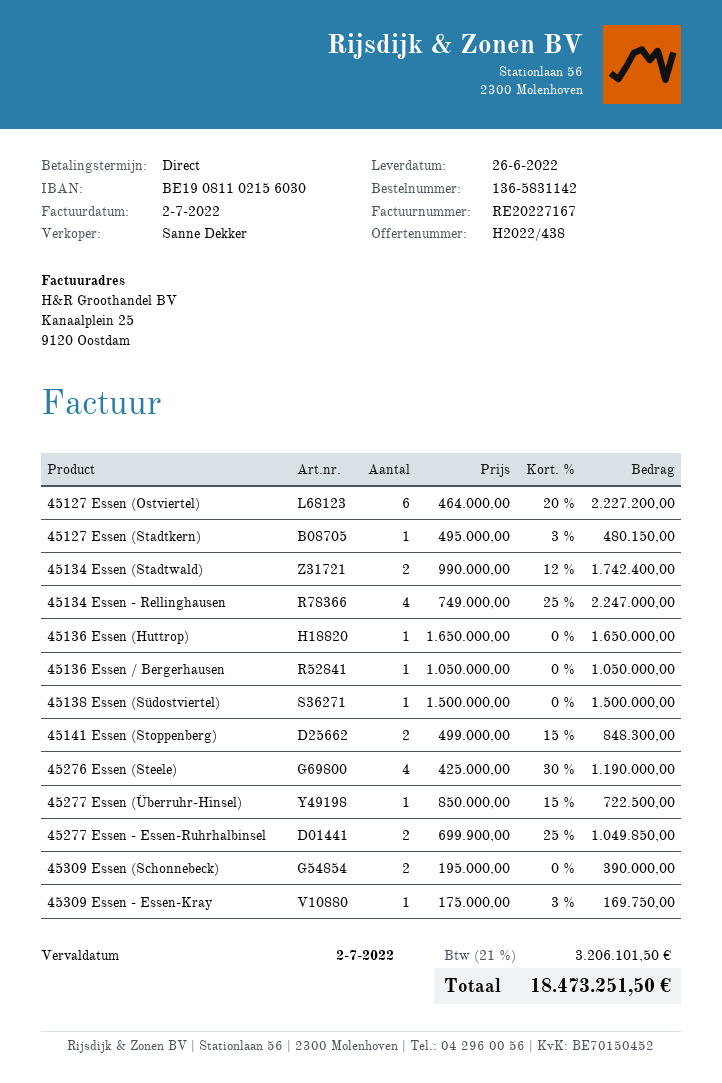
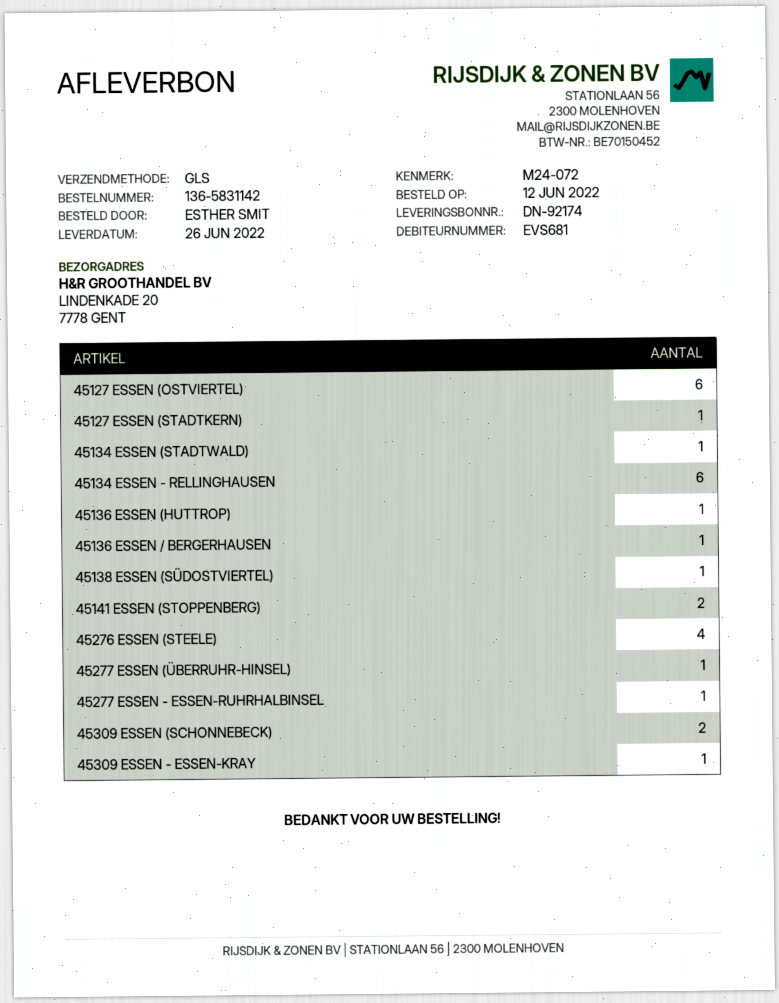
45134 Essen (Stadtwald): 2 -> 1
45134 Essen - Rellinghausen: 4 -> 6
45277 Essen - Essen-Ruhrhalbinsel: 2 -> 1

